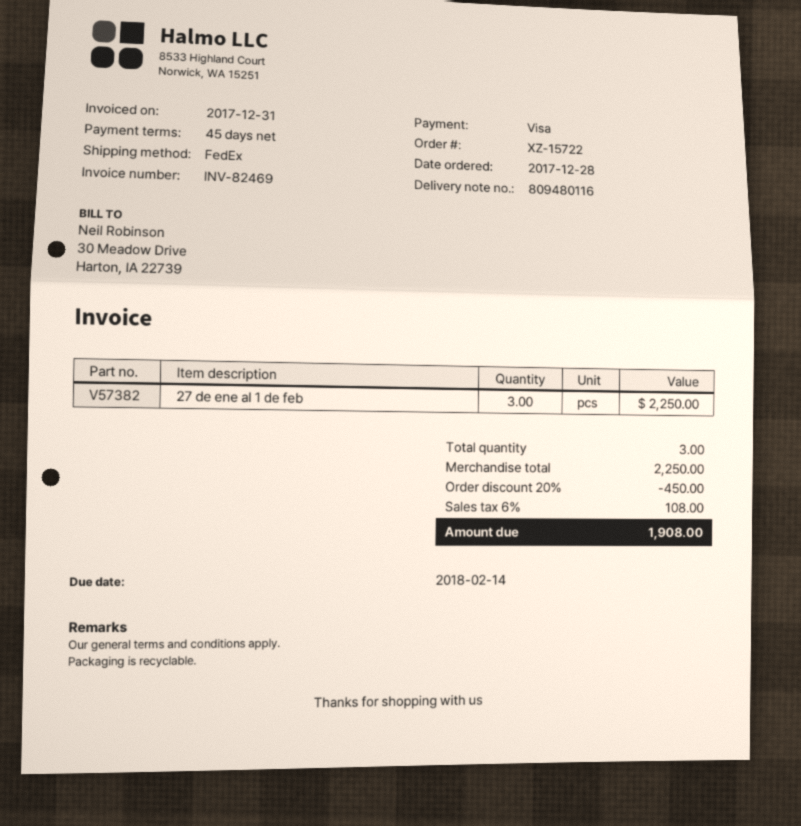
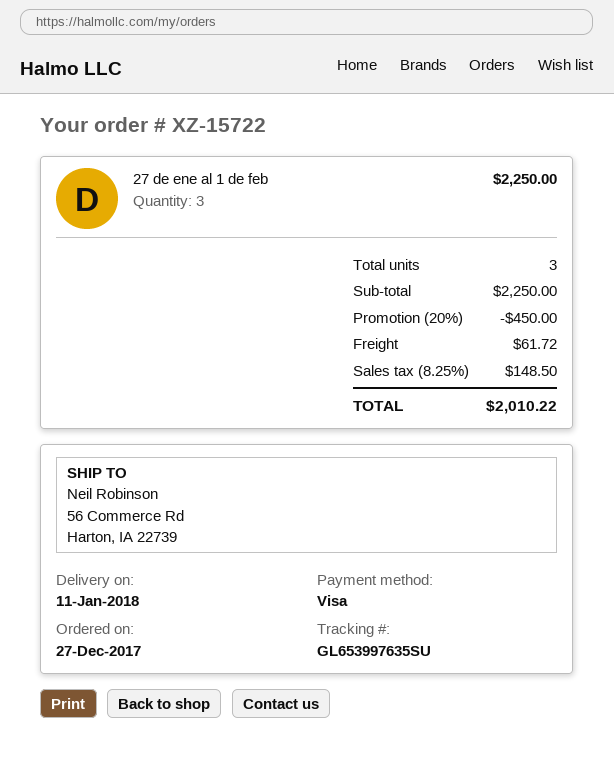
order date: 2017-12-28 -> 2017-12-27
shipping: none -> 61.72
tax: 6% = 108.00 -> 8.25% = 148.50
total: 1908.00 -> 2010.22

